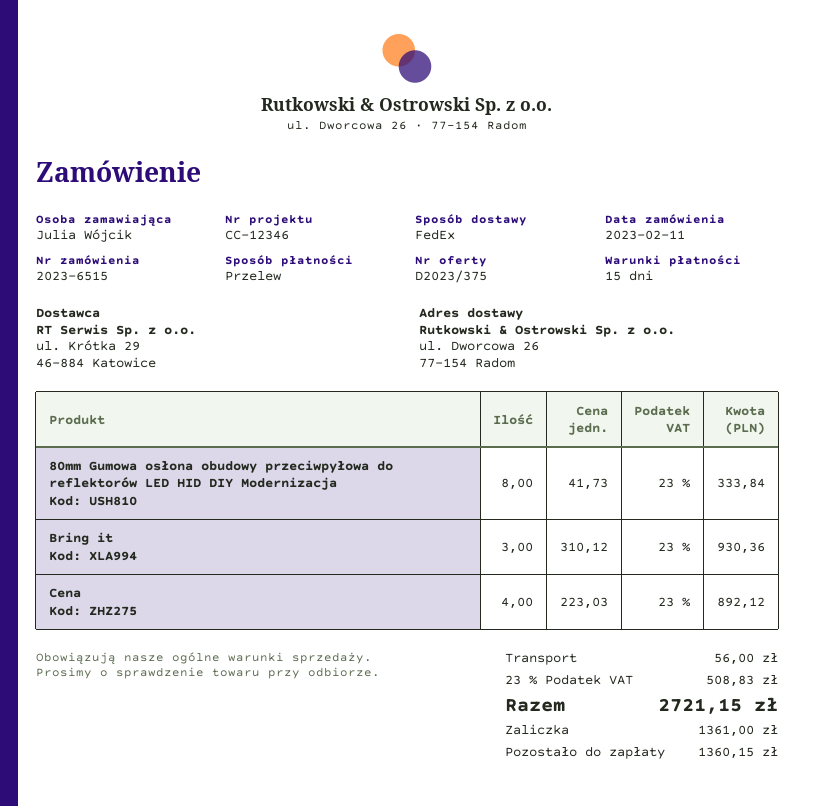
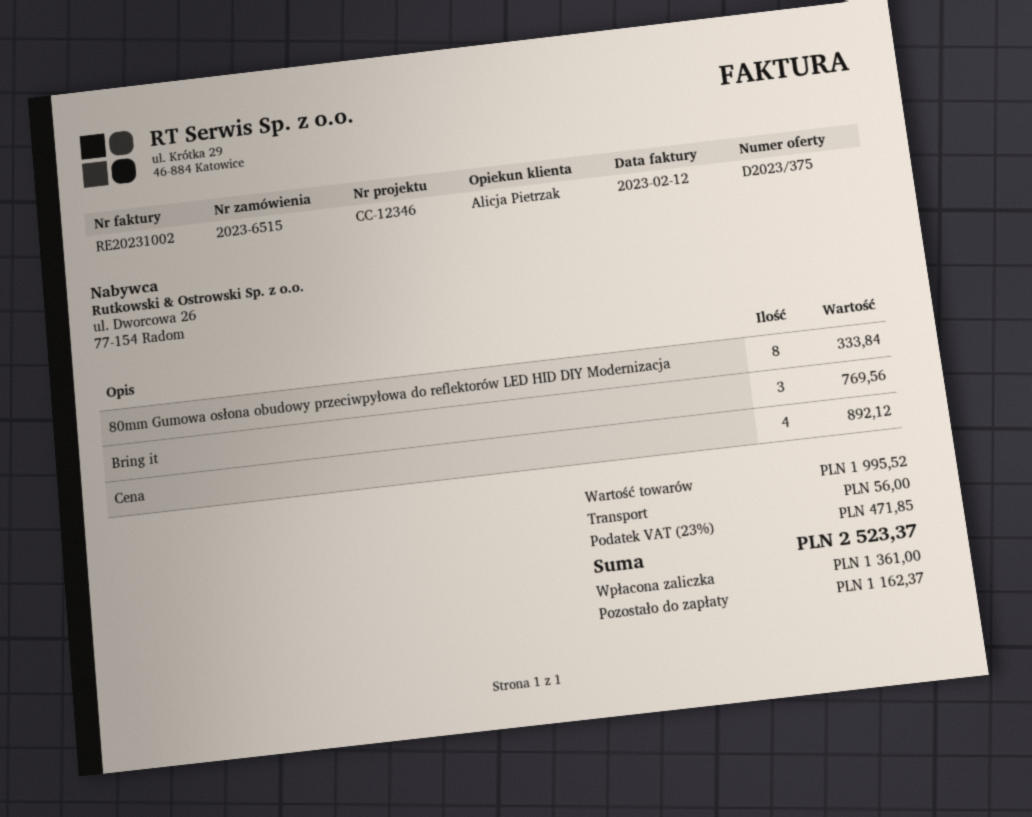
Bring it: 3 for 930.36 -> 3 for 769.56
tax: 23% = 508.83 -> 23% = 471.85
total: 2721.15 -> 2523.37
balance: 1360.15 -> 1162.37

